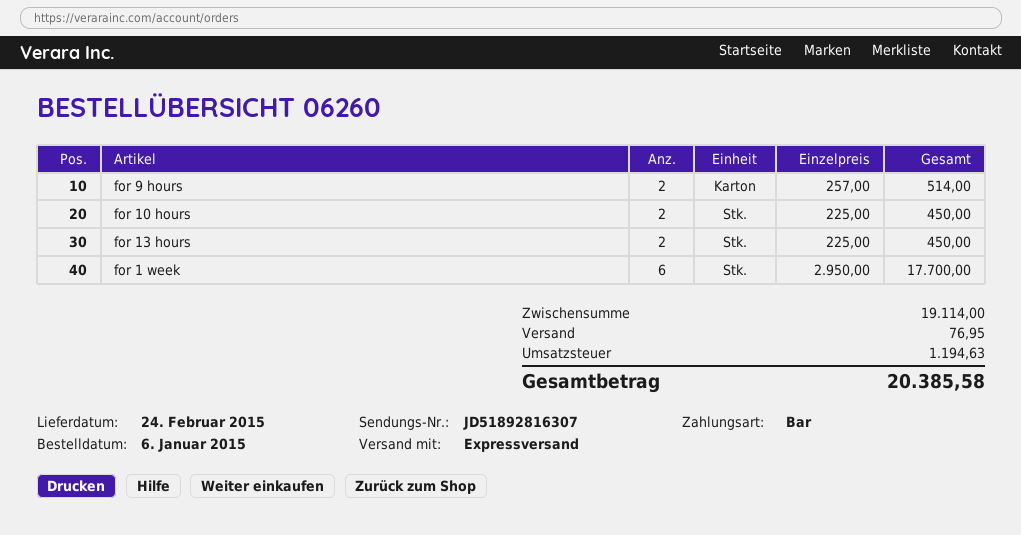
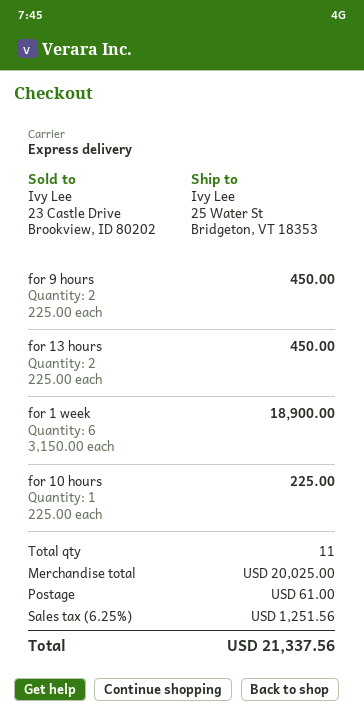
for 9 hours: 2 x 257.00 = 514.00 -> 2 x 225.00 = 450.00
for 10 hours: 2 x 225.00 = 450.00 -> 1 x 225.00 = 225.00
for 1 week: 6 x 2950.00 = 17700.00 -> 6 x 3150.00 = 18900.00
subtotal: 19114.00 -> 20025.00
shipping: 76.95 -> 61.00
tax: 1194.63 -> 1251.56
total: 20385.58 -> 21337.56

